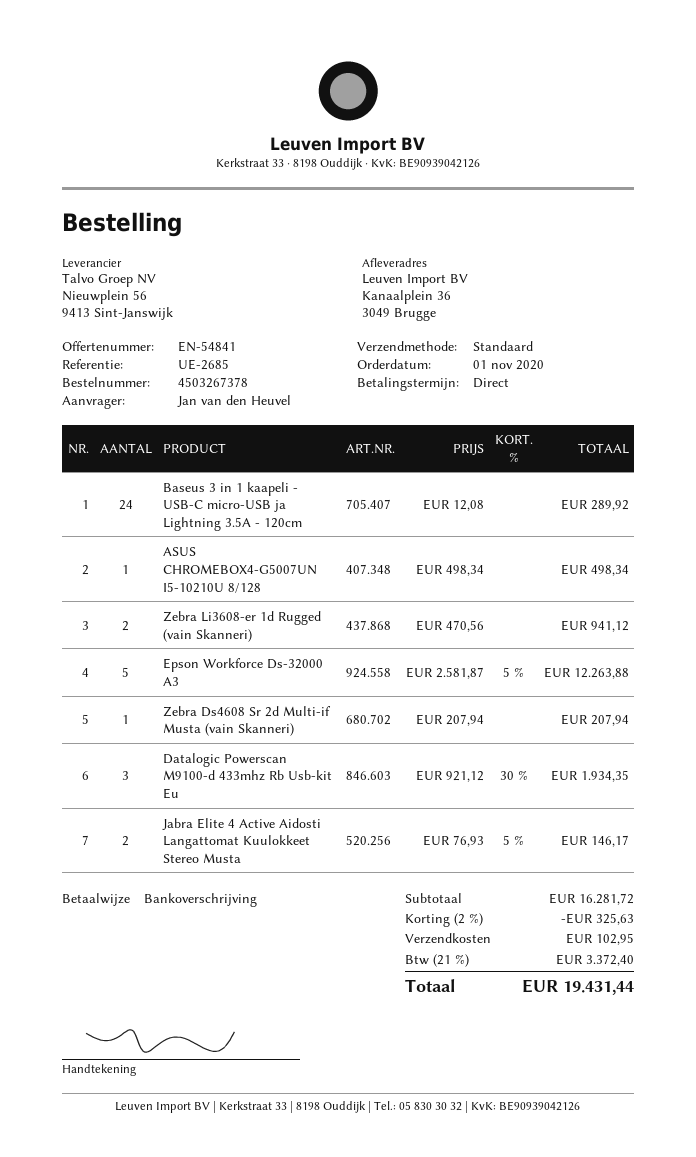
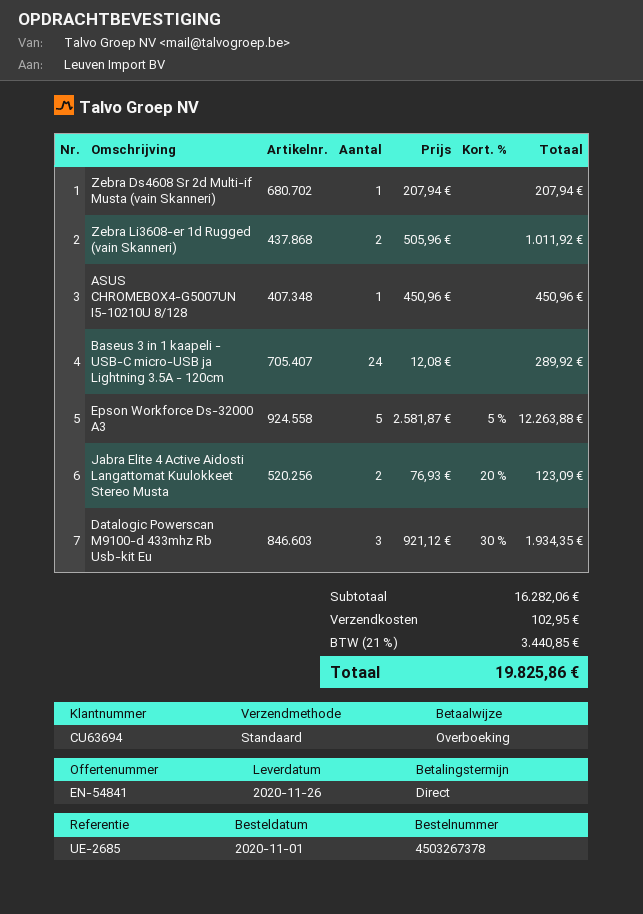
ASUS CHROMEBOX4-G5007UN I5-10210U 8/128: 1 x 498.34 = 498.34 -> 1 x 450.96 = 450.96
Zebra Li3608-er 1d Rugged (vain Skanneri): 2 x 470.56 = 941.12 -> 2 x 505.96 = 1011.92
Jabra Elite 4 Active Aidosti Langattomat Kuulokkeet Stereo Musta: 2 x 76.93 - 5% = 146.17 -> 2 x 76.93 - 20% = 123.09
subtotal: 16281.72 -> 16282.06
discount: 2% = 325.63 -> none
tax: 21% = 3372.40 -> 21% = 3440.85
total: 19431.44 -> 19825.86

